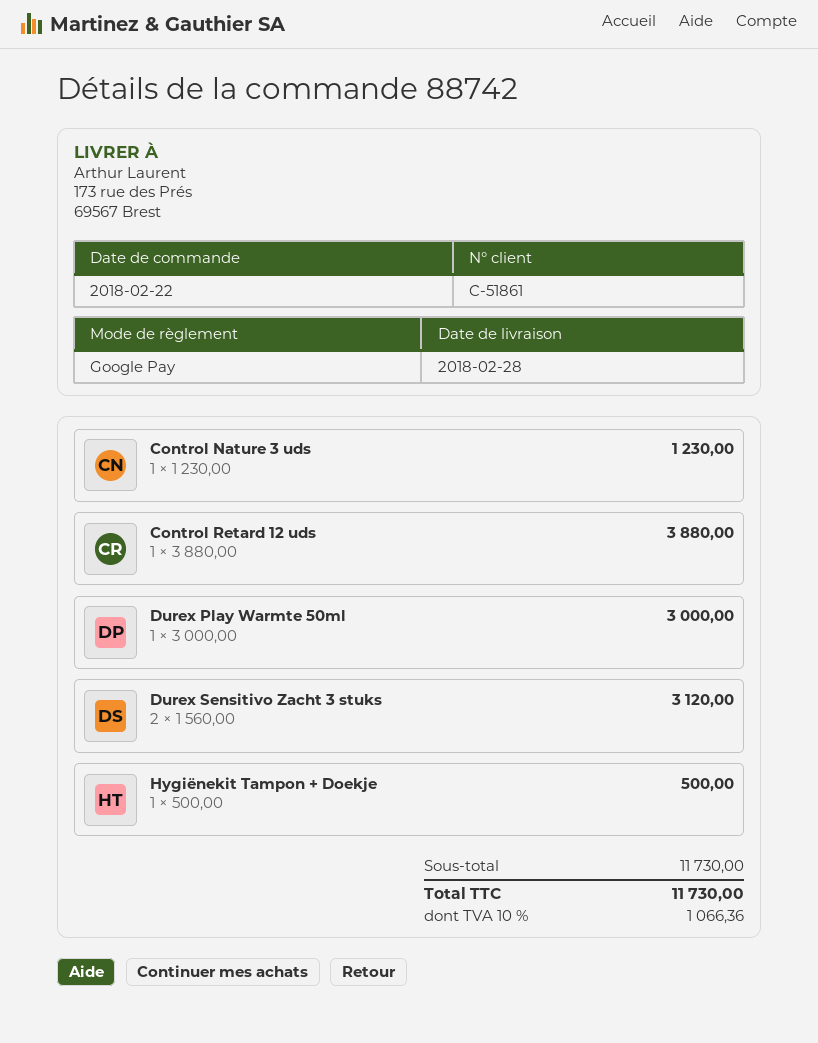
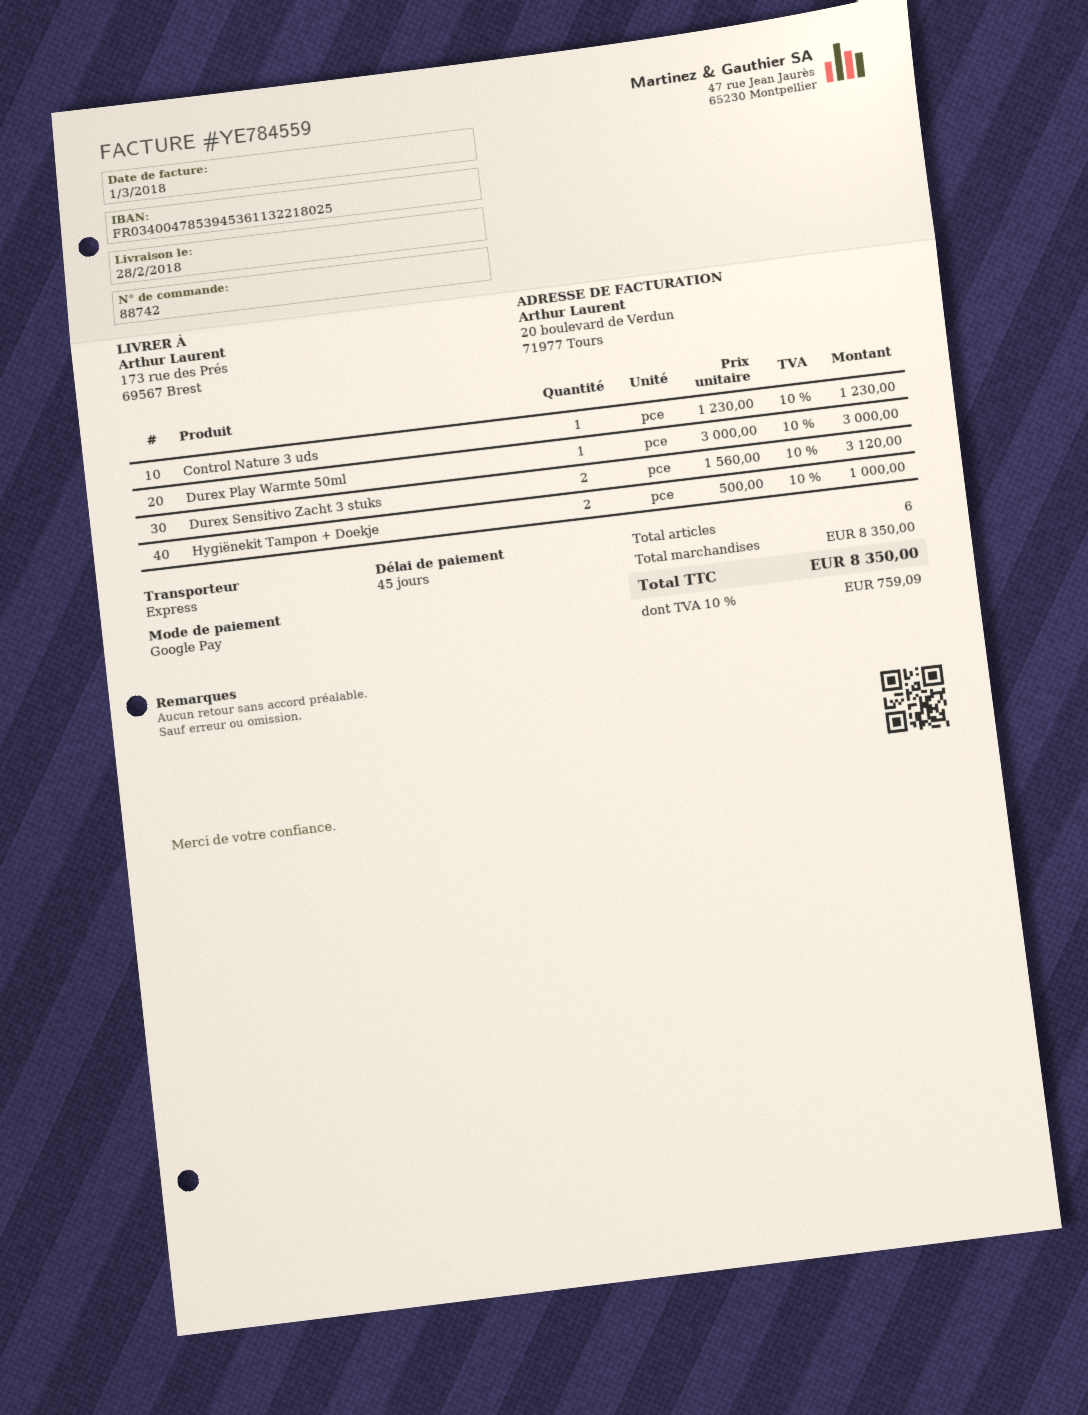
Control Retard 12 uds: 1 x 3880.00 = 3880.00 -> none
Hygiënekit Tampon + Doekje: 1 x 500.00 = 500.00 -> 2 x 500.00 = 1000.00
subtotal: 11730.00 -> 8350.00
tax: 10% = 1066.36 -> 10% = 759.09
total: 11730.00 -> 8350.00

